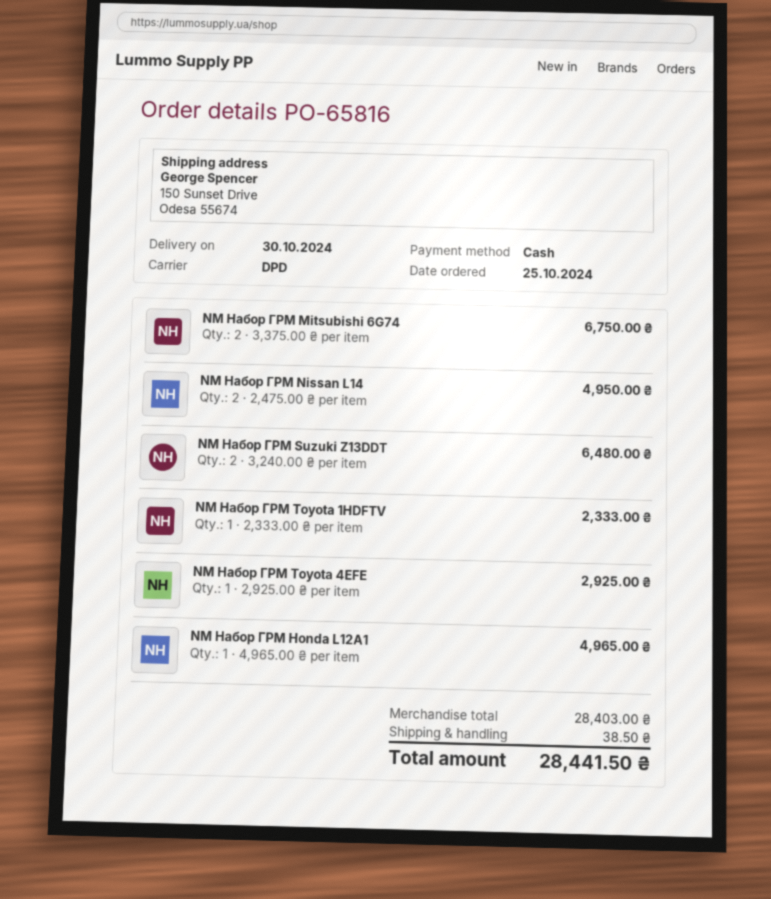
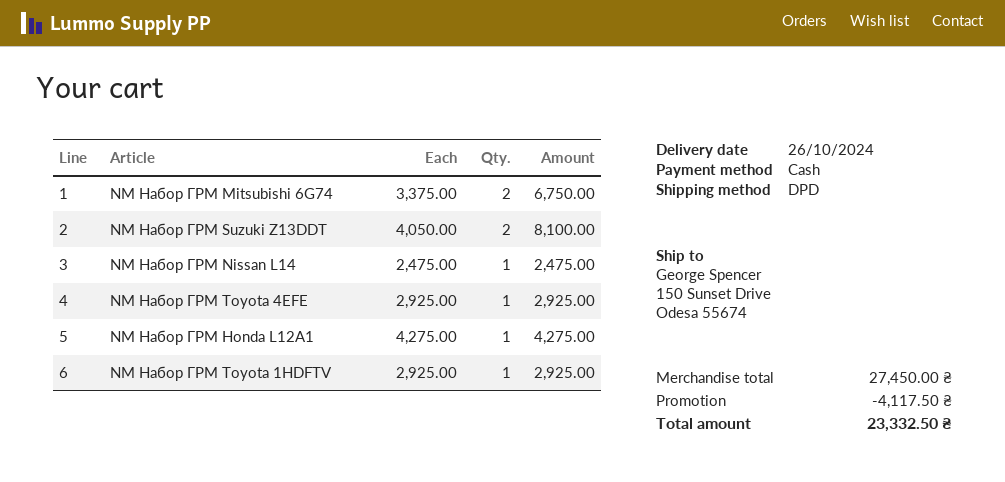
delivery date: 2024-10-30 -> 2024-10-26
NM Набор ГРМ Nissan L14: 2 x 2475.00 = 4950.00 -> 1 x 2475.00 = 2475.00
NM Набор ГРМ Suzuki Z13DDT: 2 x 3240.00 = 6480.00 -> 2 x 4050.00 = 8100.00
NM Набор ГРМ Toyota 1HDFTV: 1 x 2333.00 = 2333.00 -> 1 x 2925.00 = 2925.00
NM Набор ГРМ Honda L12A1: 1 x 4965.00 = 4965.00 -> 1 x 4275.00 = 4275.00
subtotal: 28403.00 -> 27450.00
discount: none -> 4117.50
shipping: 38.50 -> none
total: 28441.50 -> 23332.50

